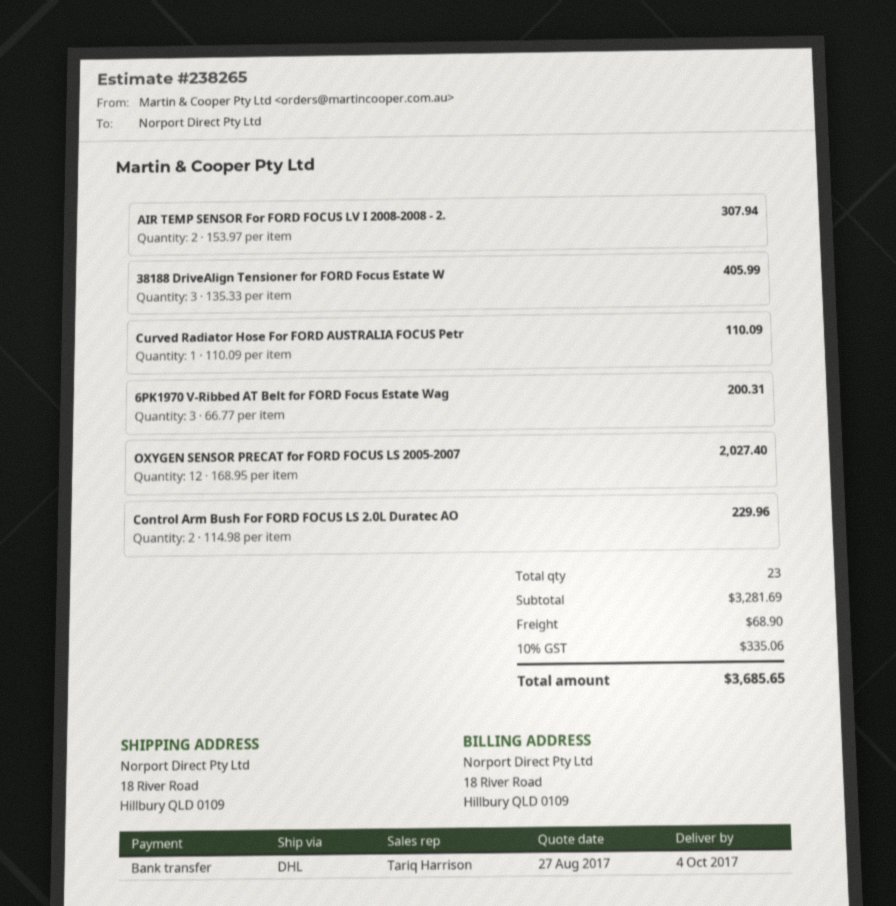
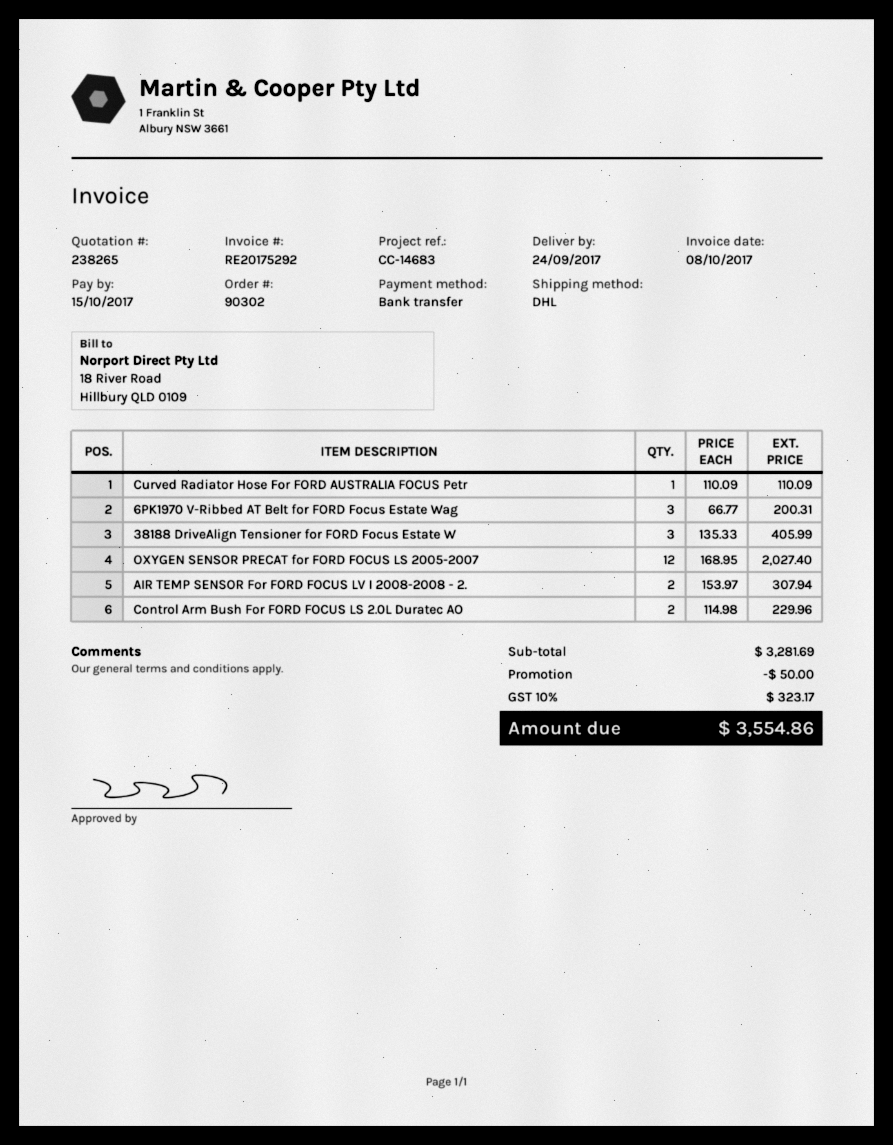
delivery date: 2017-10-04 -> 2017-09-24
discount: none -> 50.00
shipping: 68.90 -> none
tax: 10% = 335.06 -> 10% = 323.17
total: 3685.65 -> 3554.86

